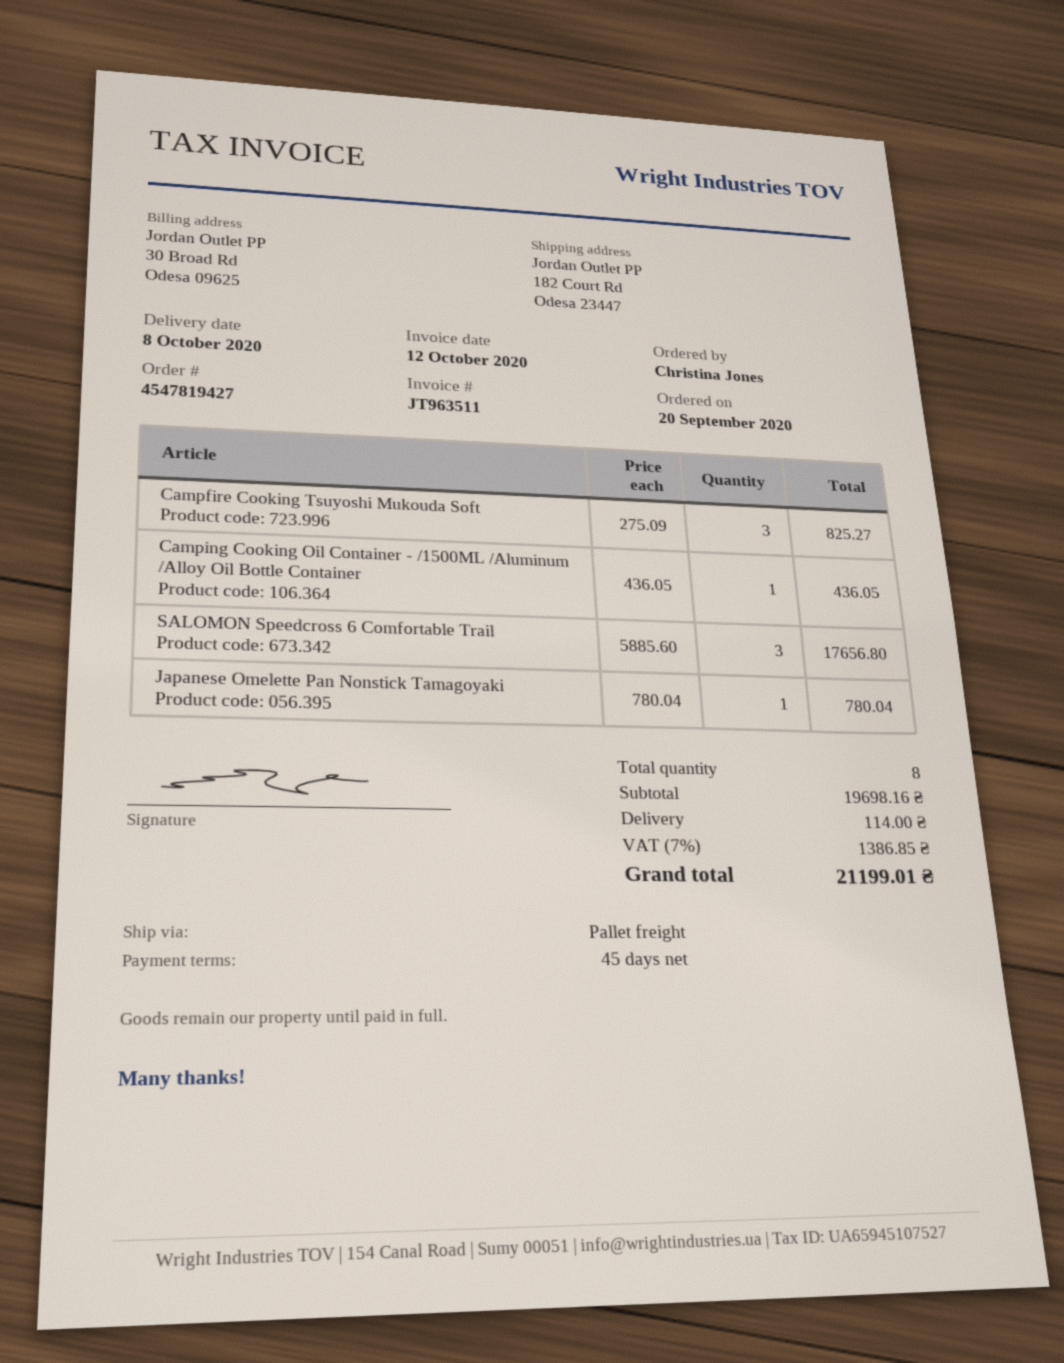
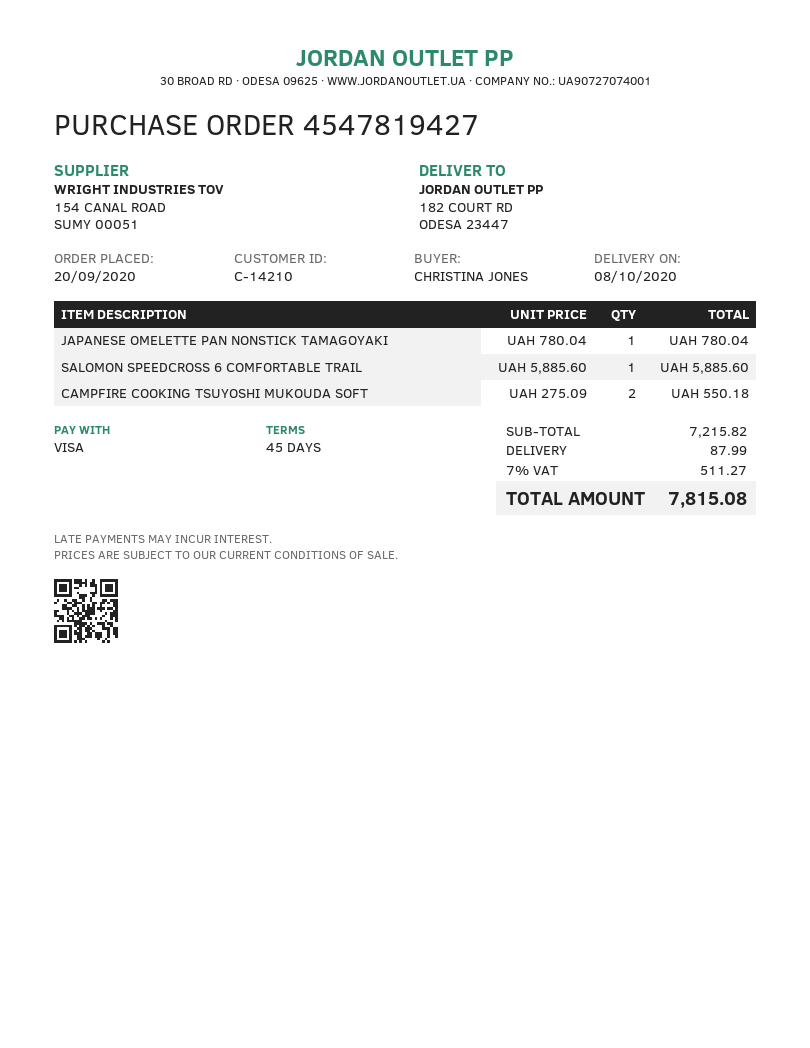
Campfire Cooking Tsuyoshi Mukouda Soft: 3 x 275.09 = 825.27 -> 2 x 275.09 = 550.18
Camping Cooking Oil Container - /1500ML /Aluminum /Alloy Oil Bottle Container: 1 x 436.05 = 436.05 -> none
SALOMON Speedcross 6 Comfortable Trail: 3 x 5885.60 = 17656.80 -> 1 x 5885.60 = 5885.60
subtotal: 19698.16 -> 7215.82
shipping: 114.00 -> 87.99
tax: 7% = 1386.85 -> 7% = 511.27
total: 21199.01 -> 7815.08

